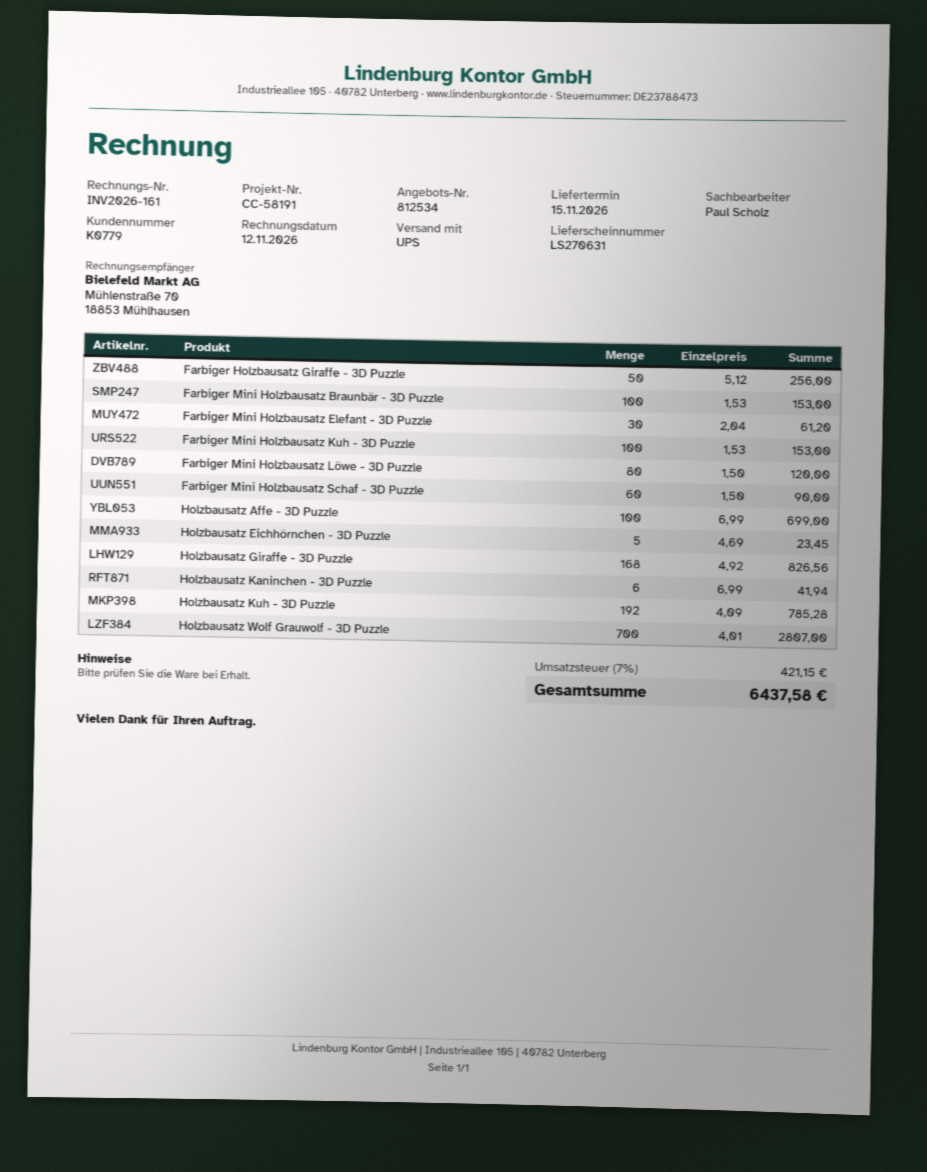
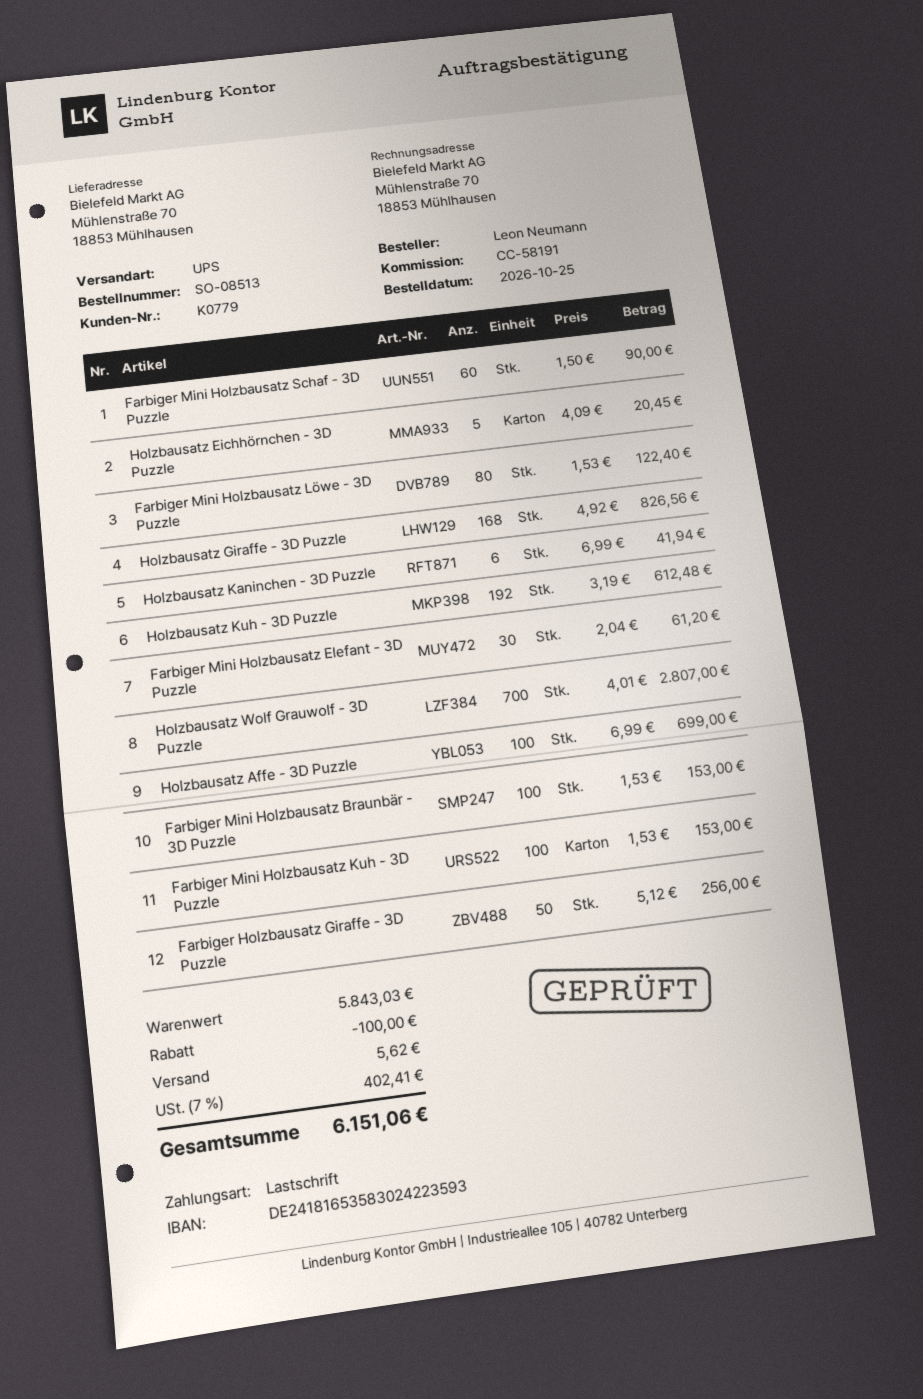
Farbiger Mini Holzbausatz Löwe - 3D Puzzle: 80 x 1.50 = 120.00 -> 80 x 1.53 = 122.40
Holzbausatz Eichhörnchen - 3D Puzzle: 5 x 4.69 = 23.45 -> 5 x 4.09 = 20.45
Holzbausatz Kuh - 3D Puzzle: 192 x 4.09 = 785.28 -> 192 x 3.19 = 612.48
discount: none -> 100.00
shipping: none -> 5.62
tax: 7% = 421.15 -> 7% = 402.41
total: 6437.58 -> 6151.06

